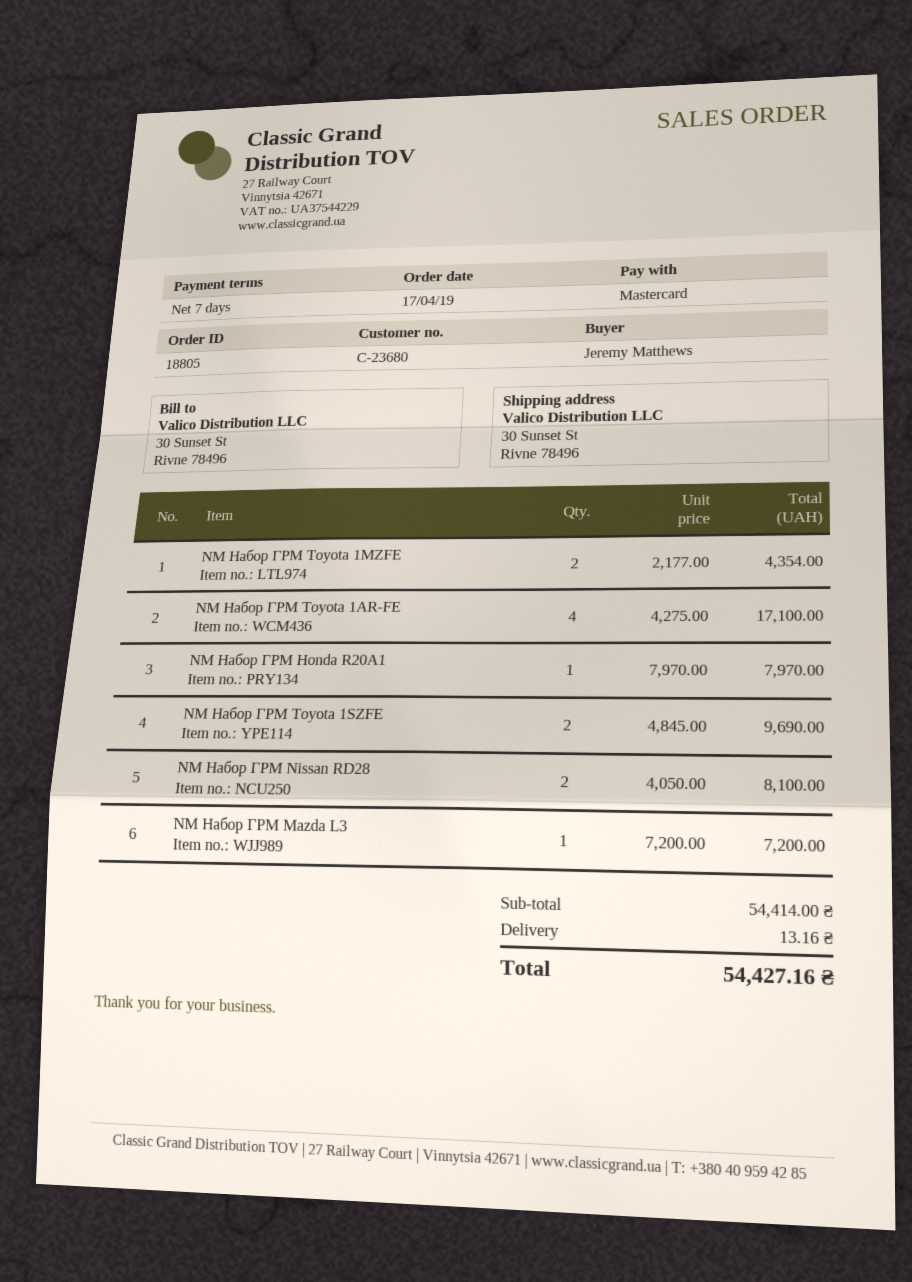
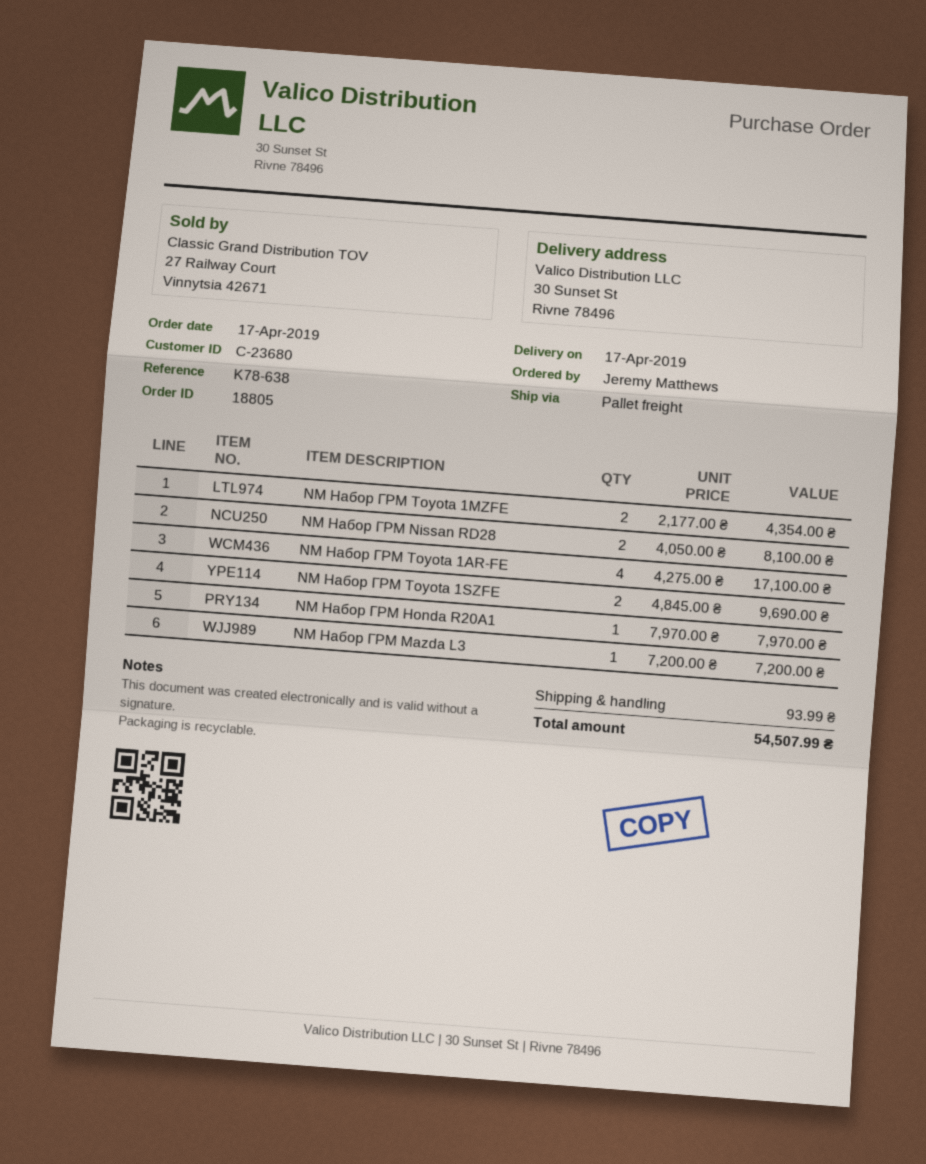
shipping: 13.16 -> 93.99
total: 54427.16 -> 54507.99

